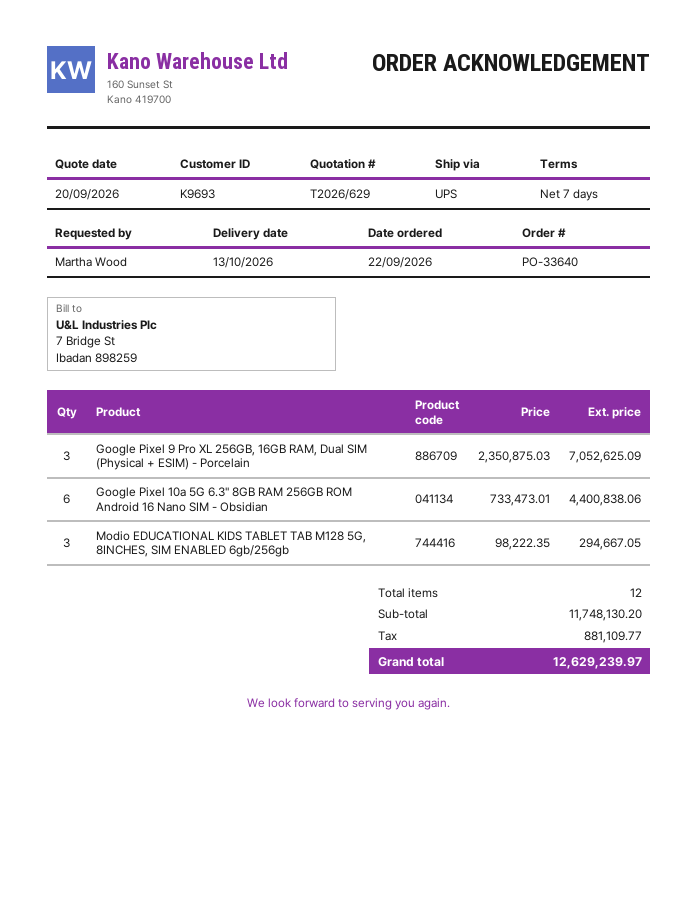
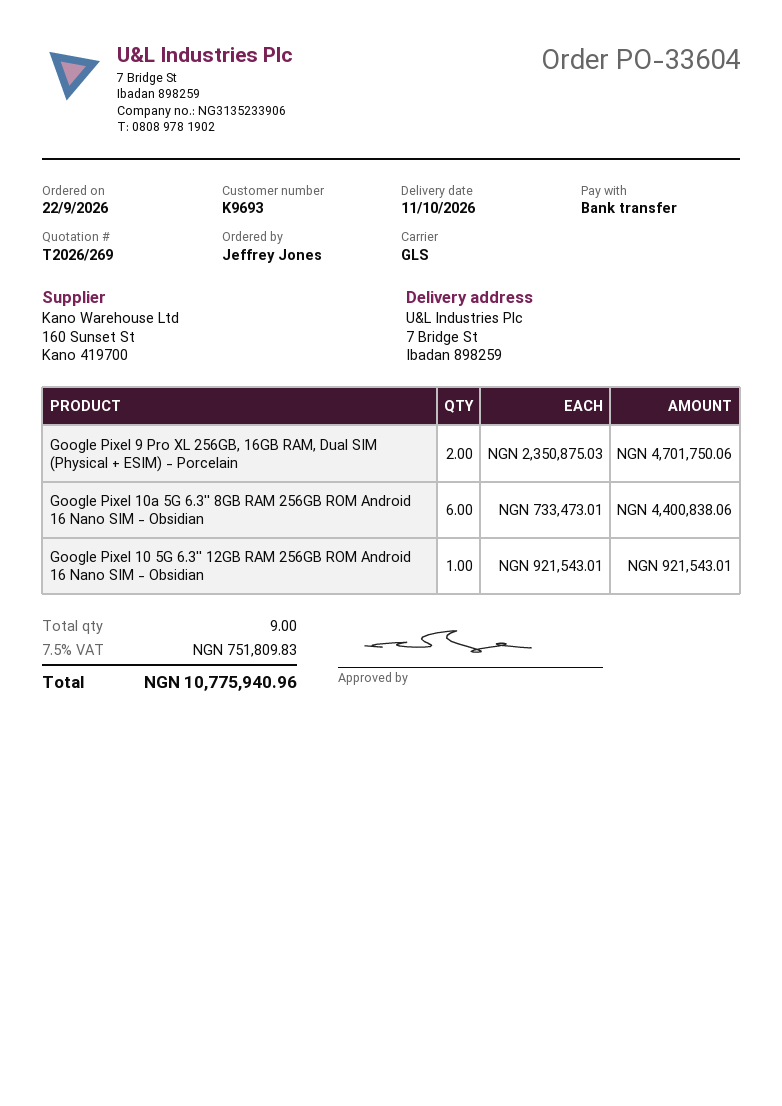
quote number: T2026/629 -> T2026/269
order number: PO-33640 -> PO-33604
delivery date: 2026-10-13 -> 2026-10-11
ordered by: Martha Wood -> Jeffrey Jones
shipping method: UPS -> GLS
Google Pixel 9 Pro XL 256GB, 16GB RAM, Dual SIM (Physical + ESIM) - Porcelain: 3 x 2350875.03 = 7052625.09 -> 2 x 2350875.03 = 4701750.06
Modio EDUCATIONAL KIDS TABLET TAB M128 5G, 8INCHES, SIM ENABLED 6gb/256gb: 3 x 98222.35 = 294667.05 -> none
Google Pixel 10 5G 6.3'' 12GB RAM 256GB ROM Android 16 Nano SIM - Obsidian: none -> 1 x 921543.01 = 921543.01
total quantity: 12 -> 9
tax: 881109.77 -> 751809.83
total: 12629239.97 -> 10775940.96

